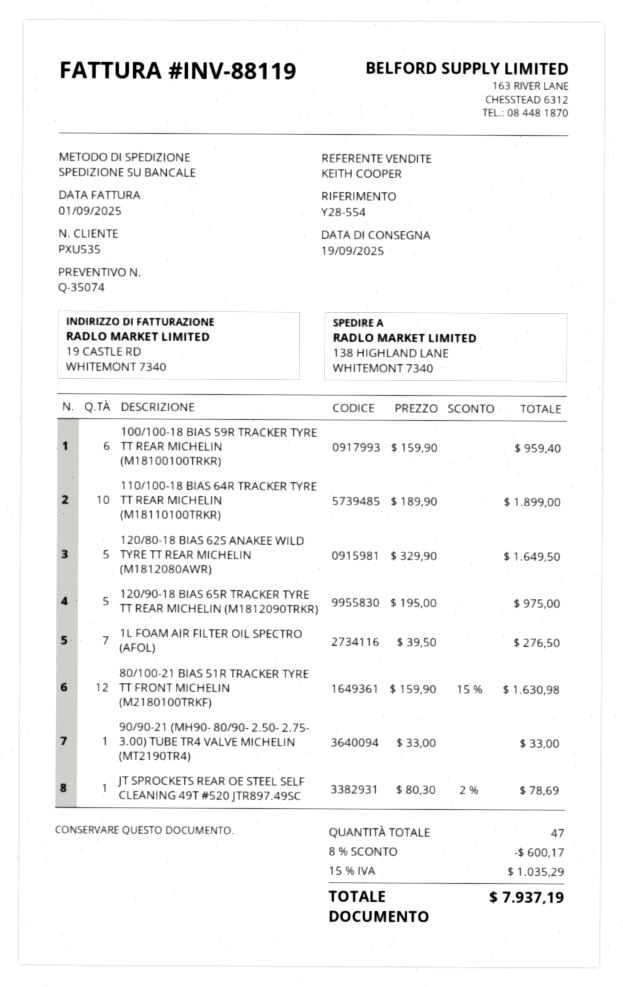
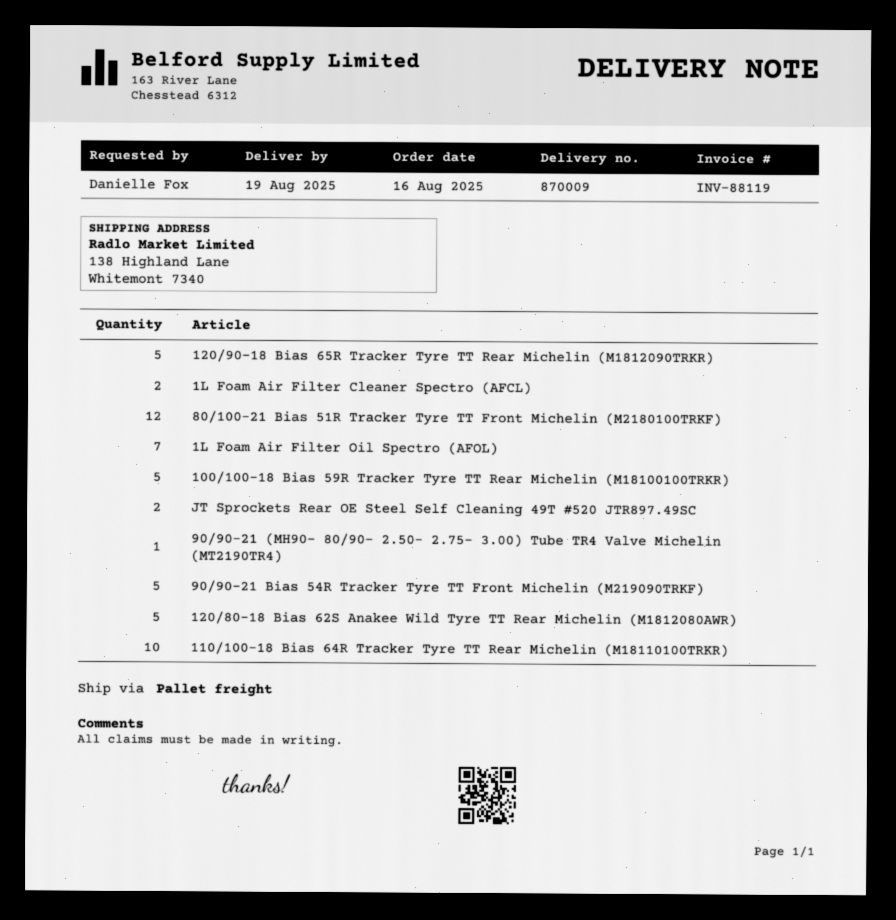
delivery date: 2025-09-19 -> 2025-08-19
100/100-18 BIAS 59R TRACKER TYRE TT REAR MICHELIN (M18100100TRKR): 6 -> 5
JT SPROCKETS REAR OE STEEL SELF CLEANING 49T #520 JTR897.49SC: 1 -> 2
1L Foam Air Filter Cleaner Spectro (AFCL): none -> 2
90/90-21 Bias 54R Tracker Tyre TT Front Michelin (M219090TRKF): none -> 5

